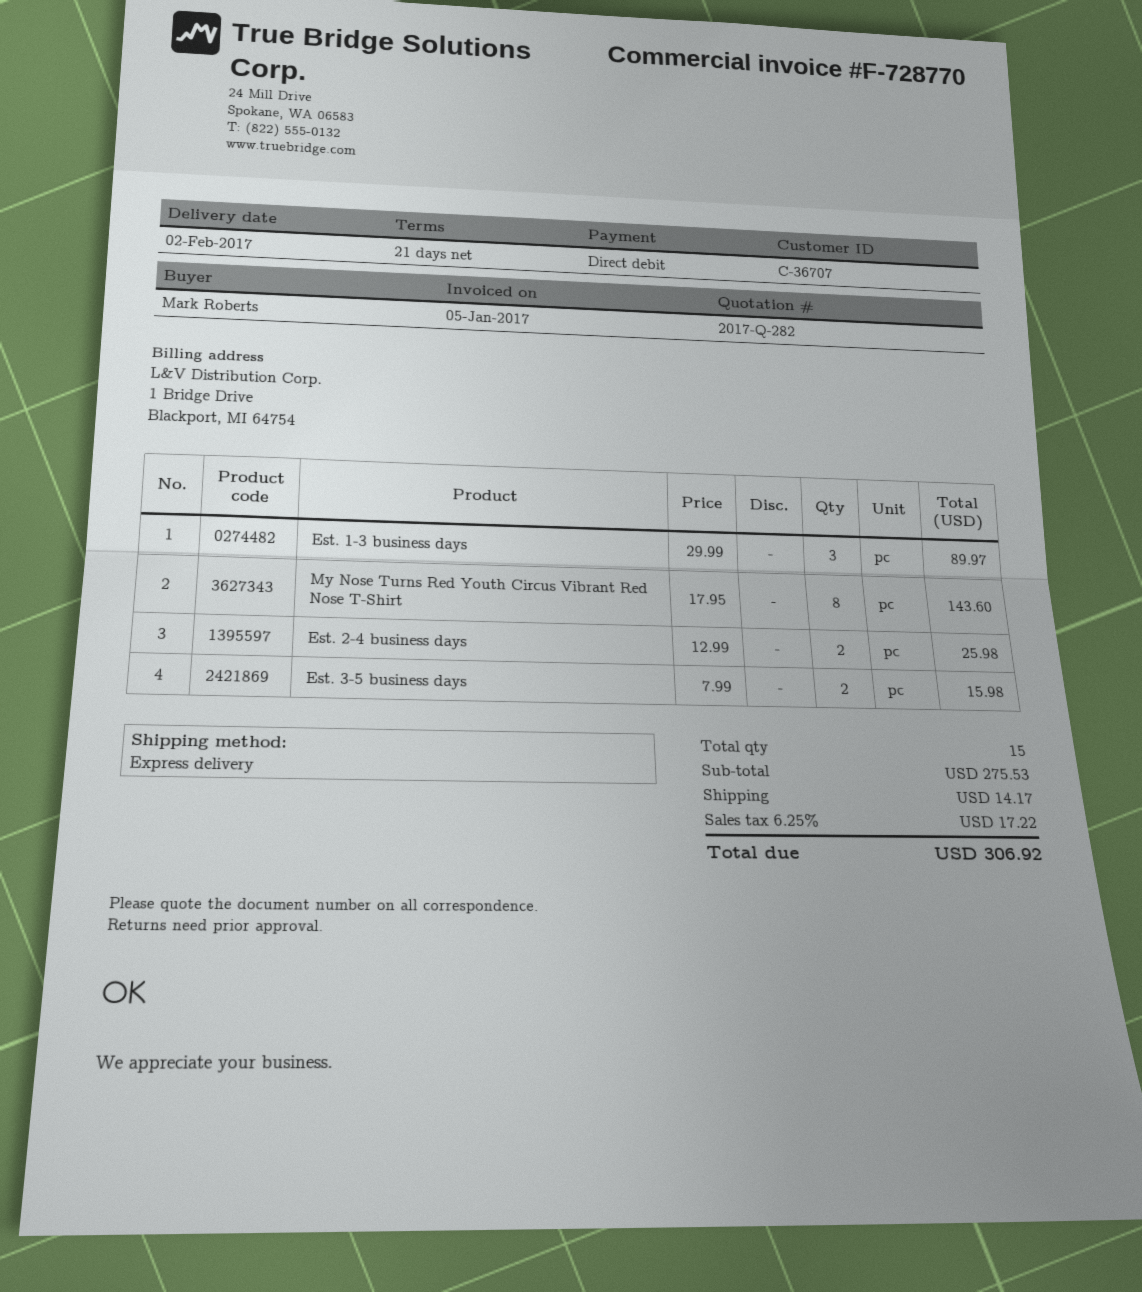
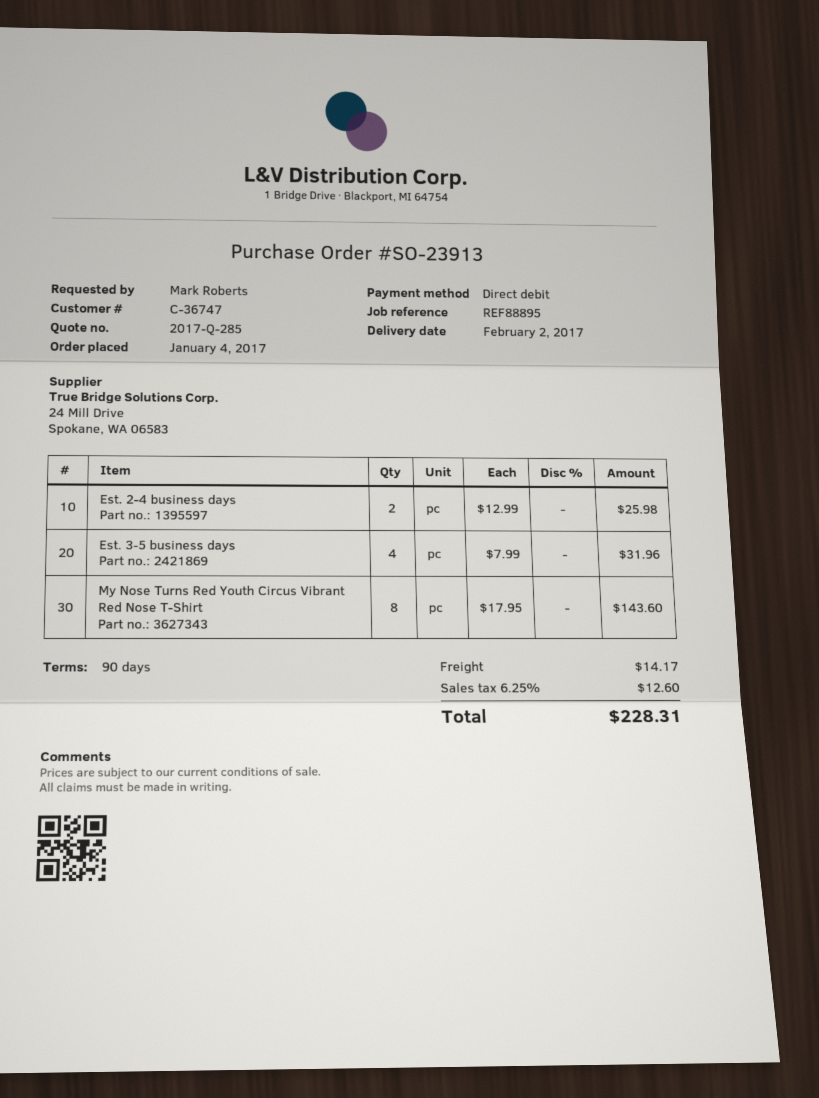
quote number: 2017-Q-282 -> 2017-Q-285
payment terms: 21 days -> 90 days
customer number: C-36707 -> C-36747
Est. 1-3 business days: 3 x 29.99 = 89.97 -> none
Est. 3-5 business days: 2 x 7.99 = 15.98 -> 4 x 7.99 = 31.96
tax: 6.25% = 17.22 -> 6.25% = 12.60
total: 306.92 -> 228.31

